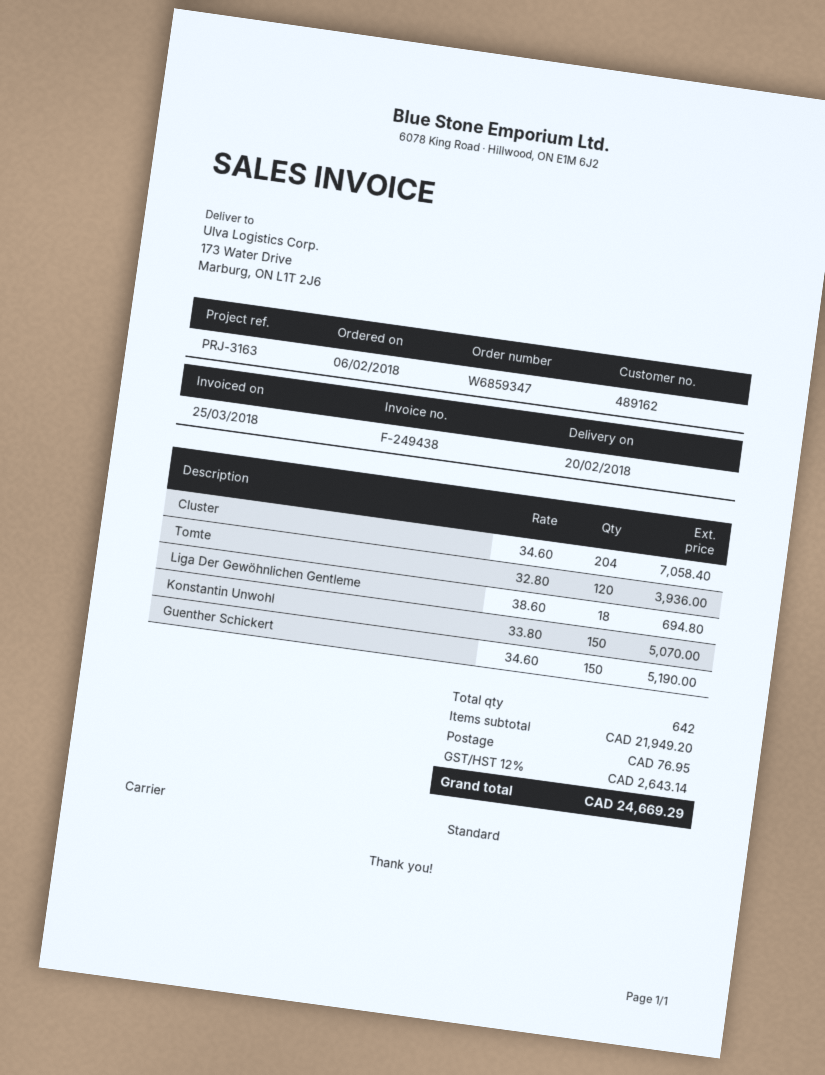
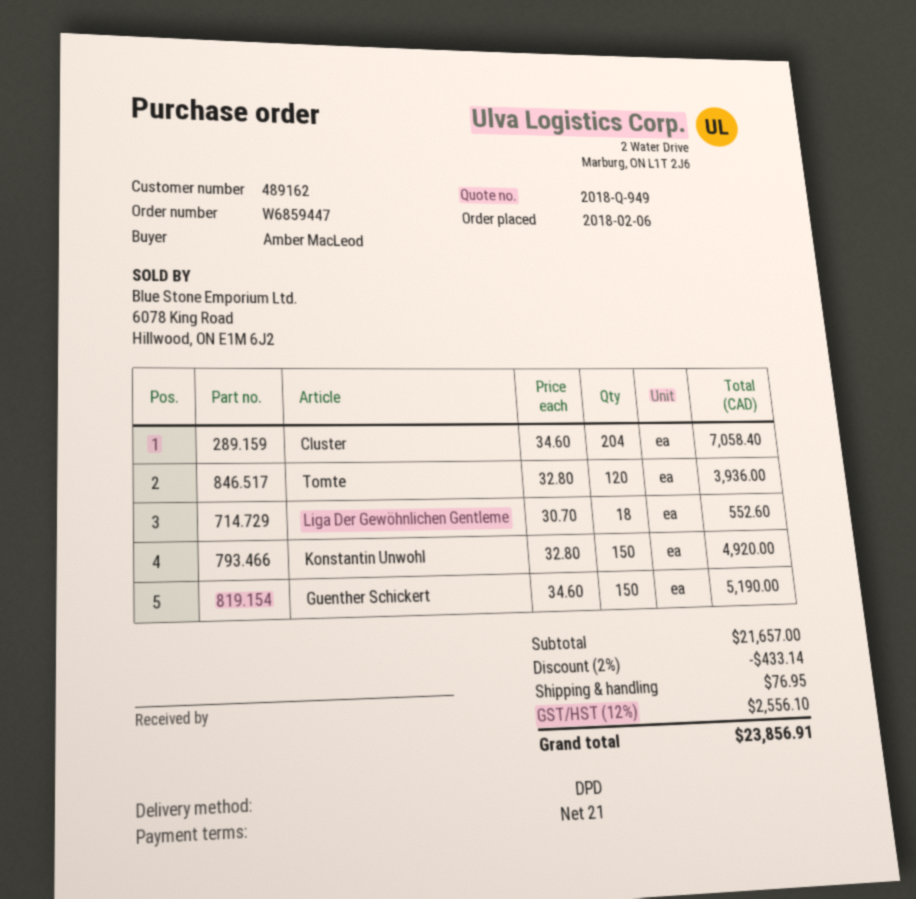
order number: W6859347 -> W6859447
shipping method: standard -> DPD
Liga Der Gewöhnlichen Gentleme: 18 x 38.60 = 694.80 -> 18 x 30.70 = 552.60
Konstantin Unwohl: 150 x 33.80 = 5070.00 -> 150 x 32.80 = 4920.00
subtotal: 21949.20 -> 21657.00
discount: none -> 2% = 433.14
tax: 12% = 2643.14 -> 12% = 2556.10
total: 24669.29 -> 23856.91

